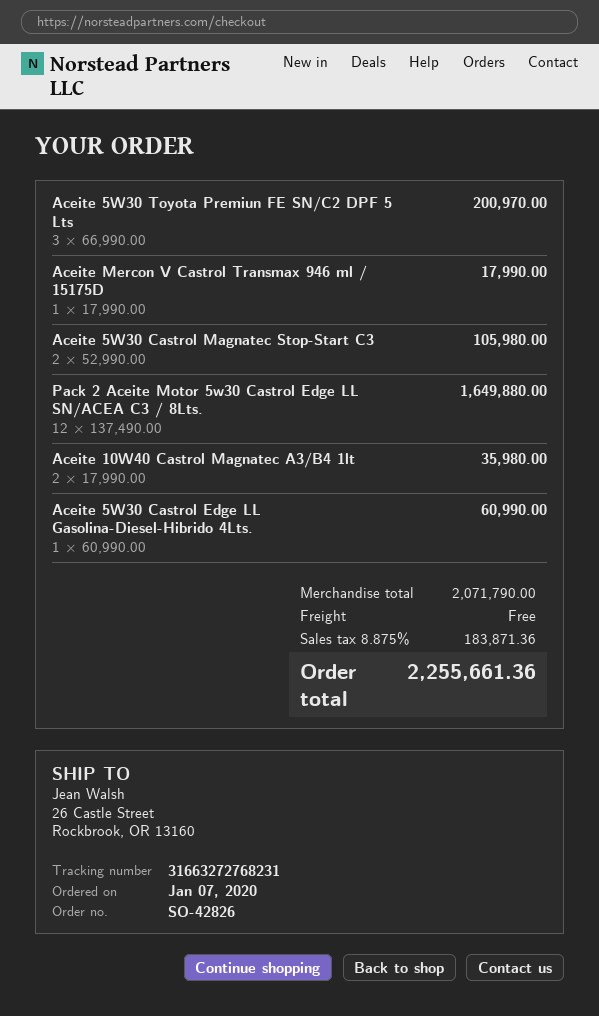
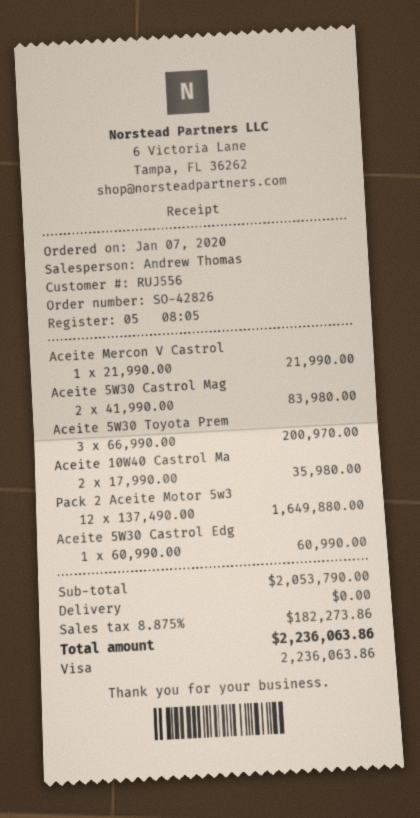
Aceite Mercon V Castrol Transmax 946 ml / 15175D: 1 x 17990.00 = 17990.00 -> 1 x 21990.00 = 21990.00
Aceite 5W30 Castrol Magnatec Stop-Start C3: 2 x 52990.00 = 105980.00 -> 2 x 41990.00 = 83980.00
subtotal: 2071790.00 -> 2053790.00
tax: 8.875% = 183871.36 -> 8.875% = 182273.86
total: 2255661.36 -> 2236063.86

